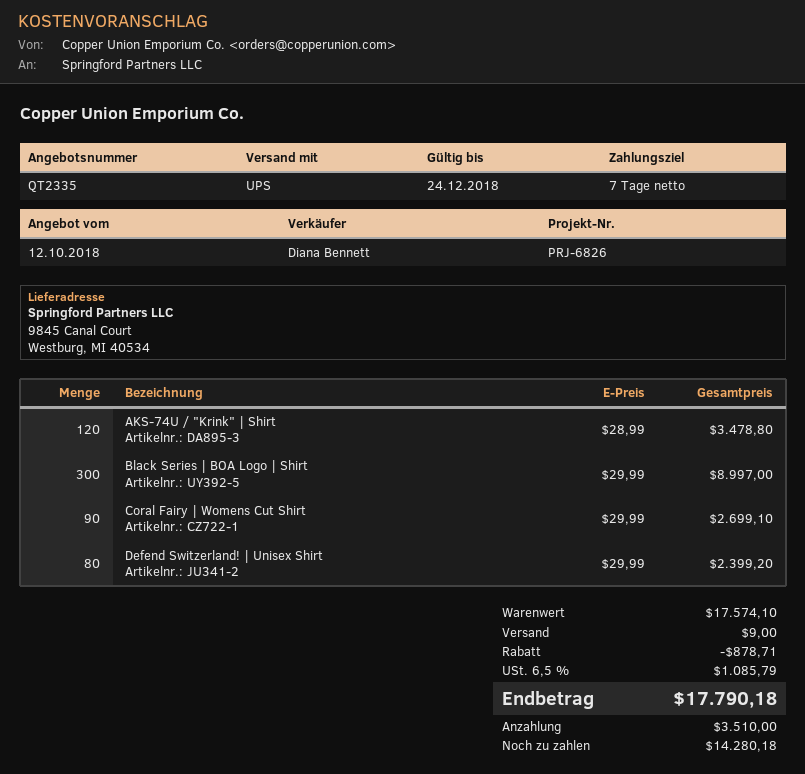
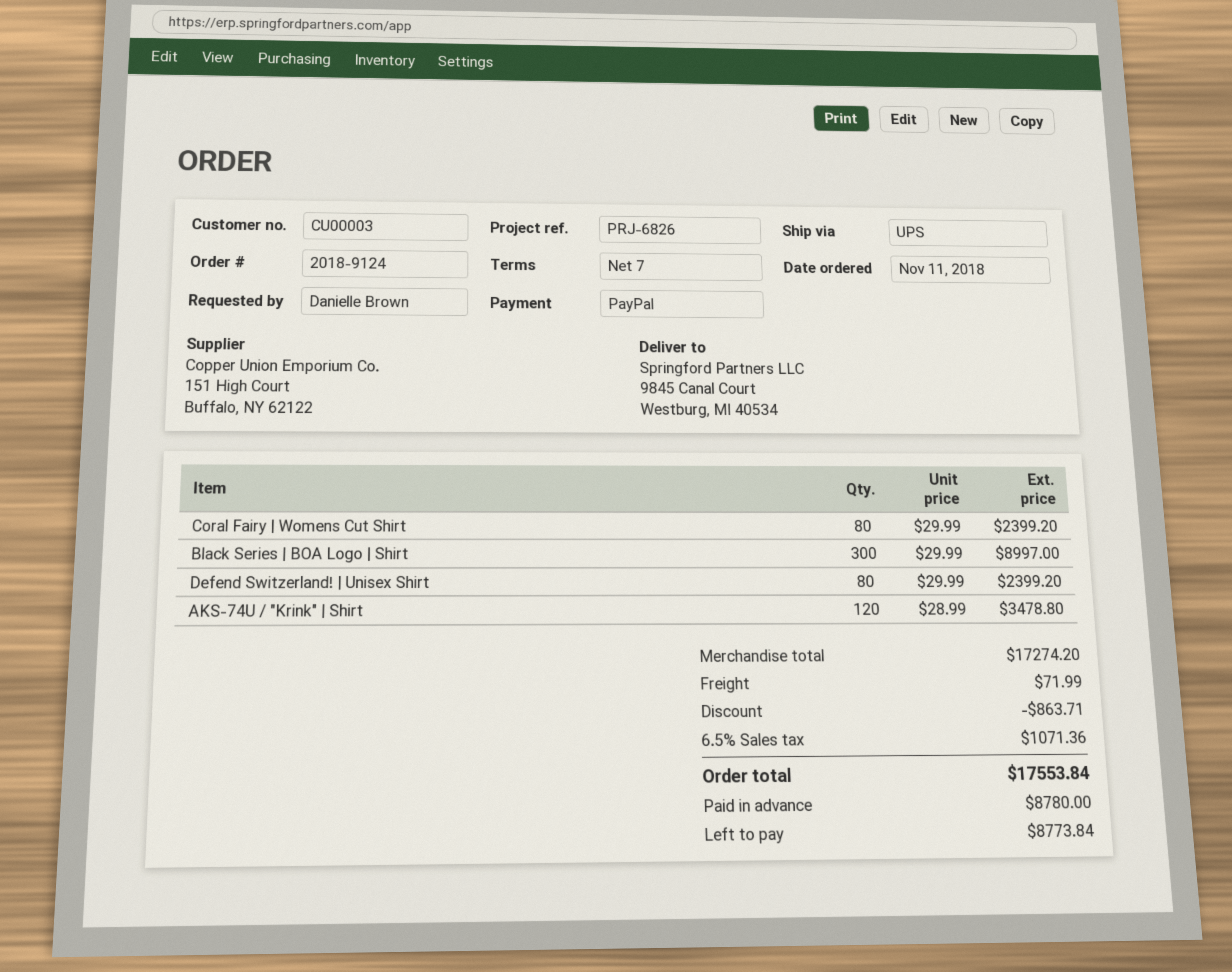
Coral Fairy | Womens Cut Shirt: 90 x 29.99 = 2699.10 -> 80 x 29.99 = 2399.20
subtotal: 17574.10 -> 17274.20
discount: 878.71 -> 863.71
shipping: 9.00 -> 71.99
tax: 6.5% = 1085.79 -> 6.5% = 1071.36
total: 17790.18 -> 17553.84
deposit: 3510.00 -> 8780.00
balance: 14280.18 -> 8773.84

